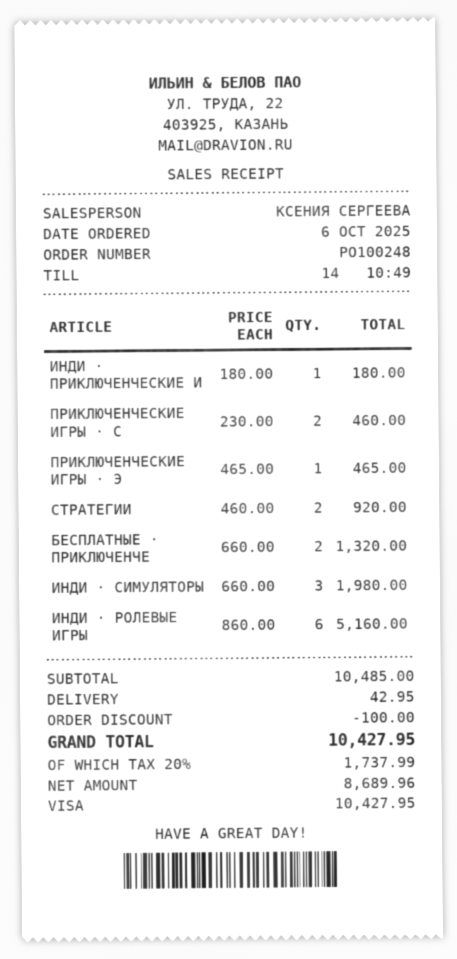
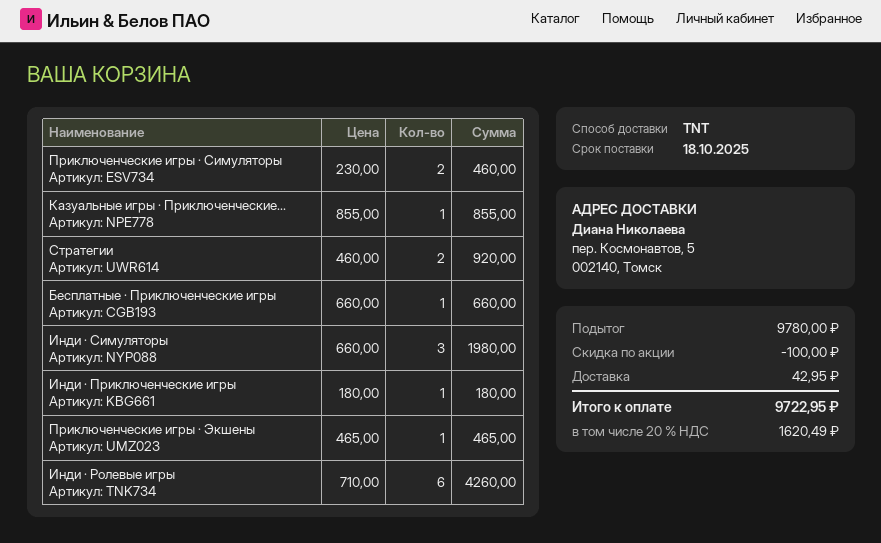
БЕСПЛАТНЫЕ · ПРИКЛЮЧЕНЧЕ: 2 x 660.00 = 1320.00 -> 1 x 660.00 = 660.00
ИНДИ · РОЛЕВЫЕ ИГРЫ: 6 x 860.00 = 5160.00 -> 6 x 710.00 = 4260.00
Казуальные игры · Приключенческие...: none -> 1 x 855.00 = 855.00
subtotal: 10485.00 -> 9780.00
tax: 20% = 1737.99 -> 20% = 1620.49
total: 10427.95 -> 9722.95

